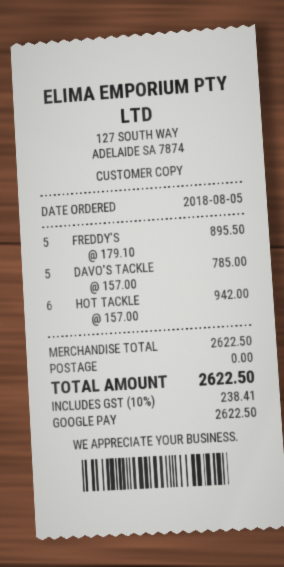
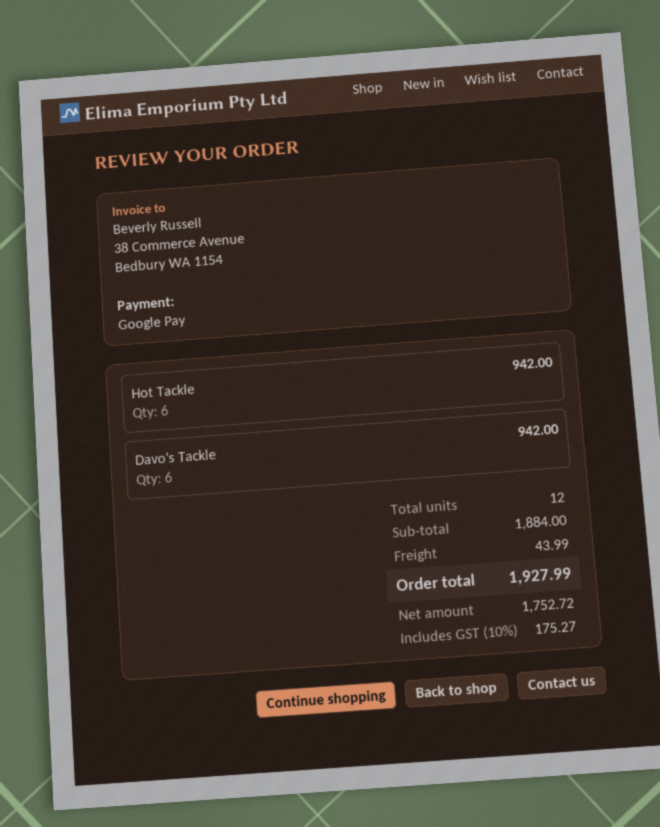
FREDDY'S: 5 for 895.50 -> none
DAVO'S TACKLE: 5 for 785.00 -> 6 for 942.00
subtotal: 2622.50 -> 1884.00
shipping: 0.00 -> 43.99
tax: 10% = 238.41 -> 10% = 175.27
total: 2622.50 -> 1927.99

